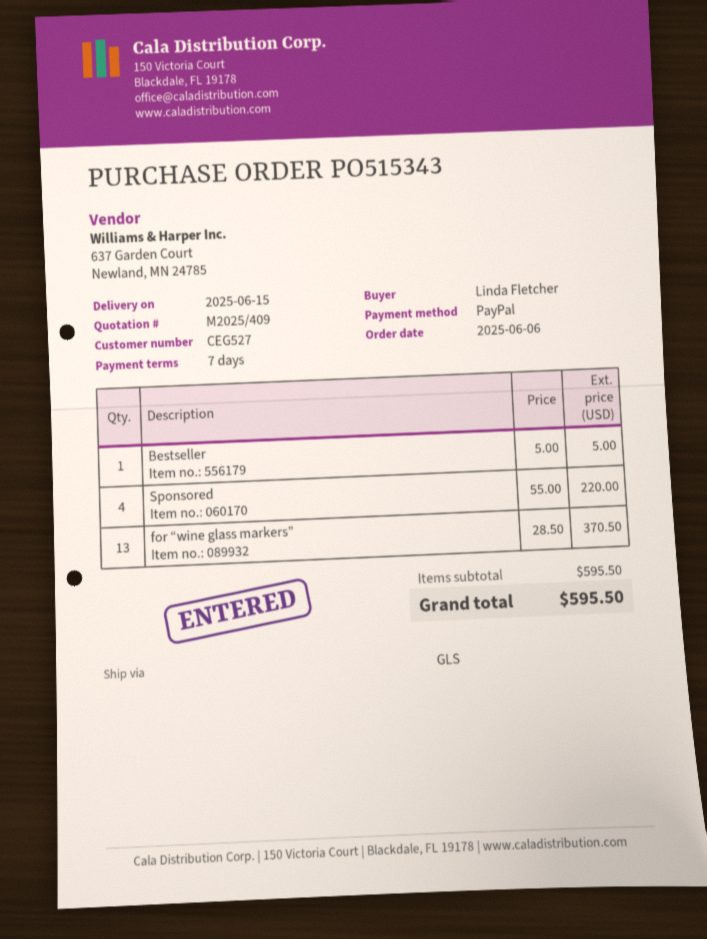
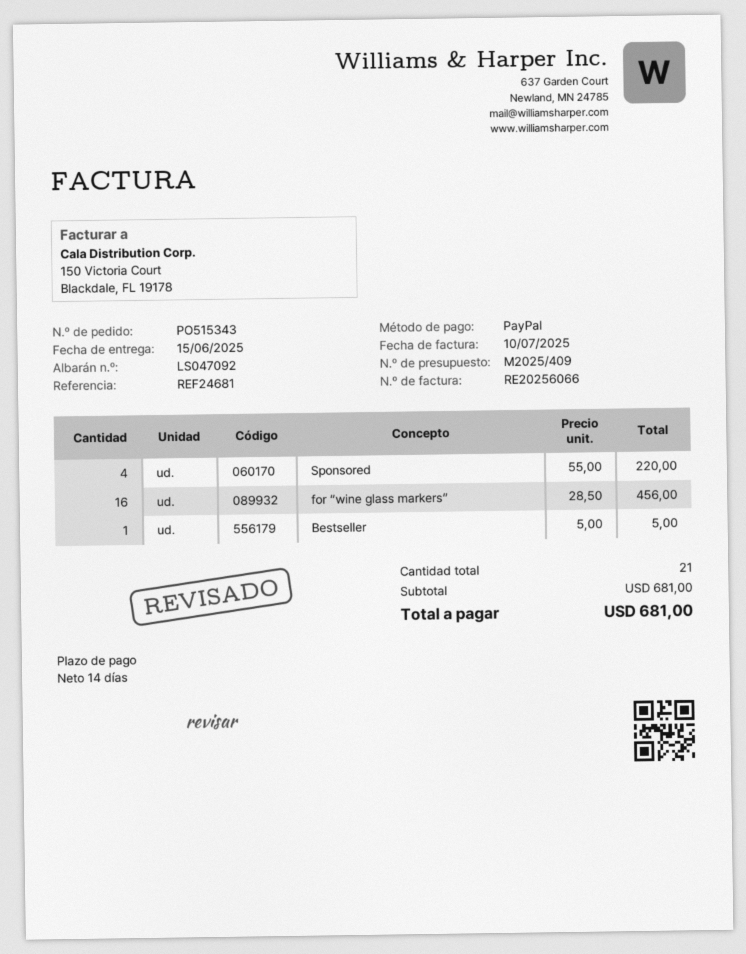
payment terms: 7 days -> 14 days
for “wine glass markers”: 13 x 28.50 = 370.50 -> 16 x 28.50 = 456.00
subtotal: 595.50 -> 681.00
total: 595.50 -> 681.00

